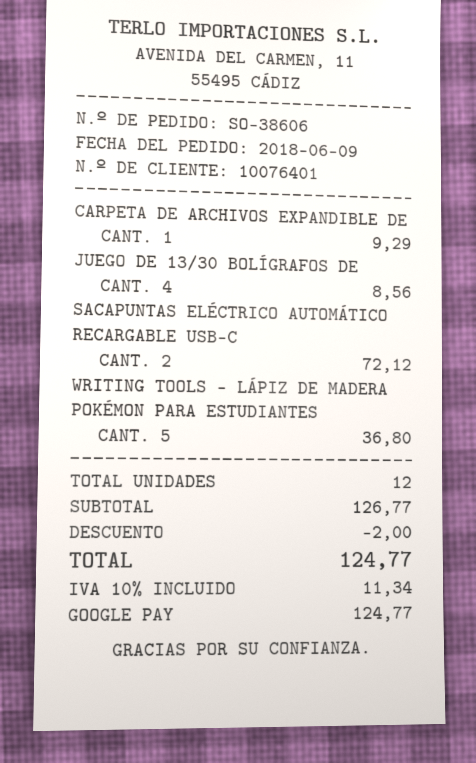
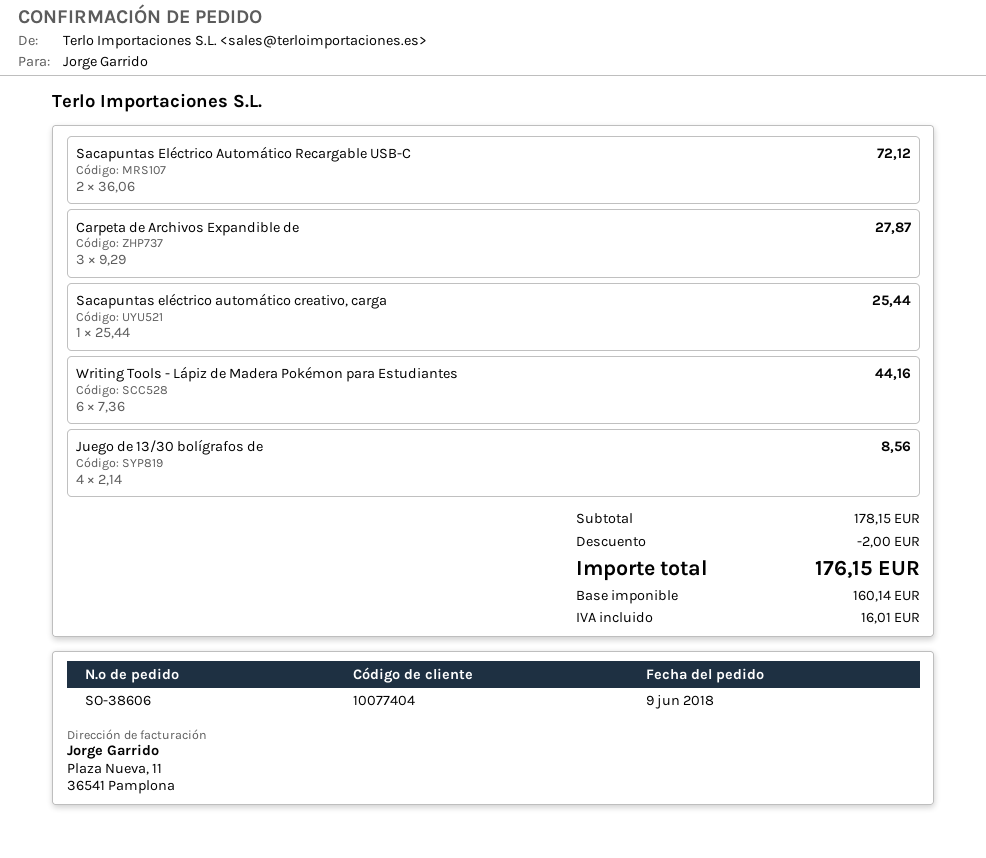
customer number: 10076401 -> 10077404
CARPETA DE ARCHIVOS EXPANDIBLE DE: 1 for 9.29 -> 3 for 27.87
WRITING TOOLS - LÁPIZ DE MADERA POKÉMON PARA ESTUDIANTES: 5 for 36.80 -> 6 for 44.16
Sacapuntas eléctrico automático creativo, carga: none -> 1 for 25.44
subtotal: 126.77 -> 178.15
tax: 11.34 -> 16.01
total: 124.77 -> 176.15

